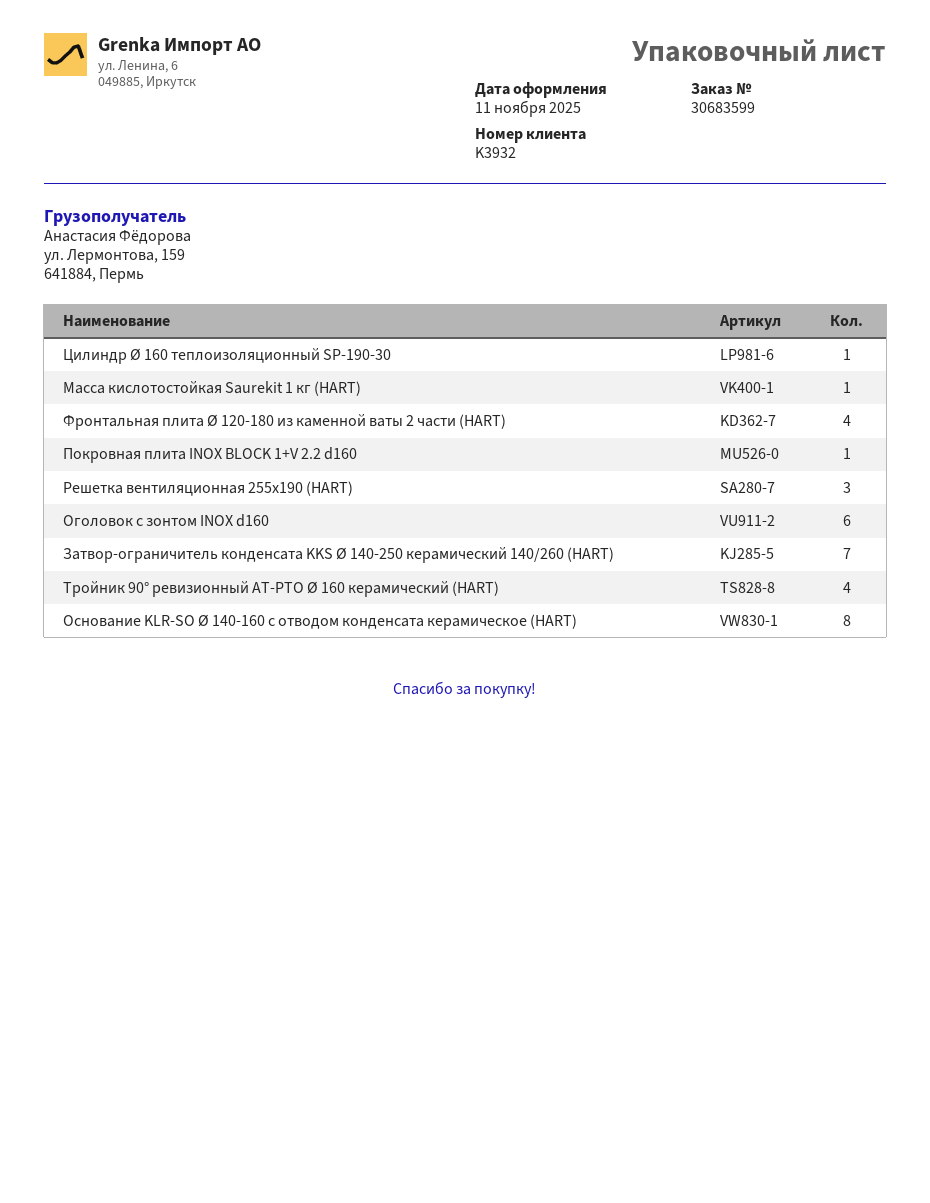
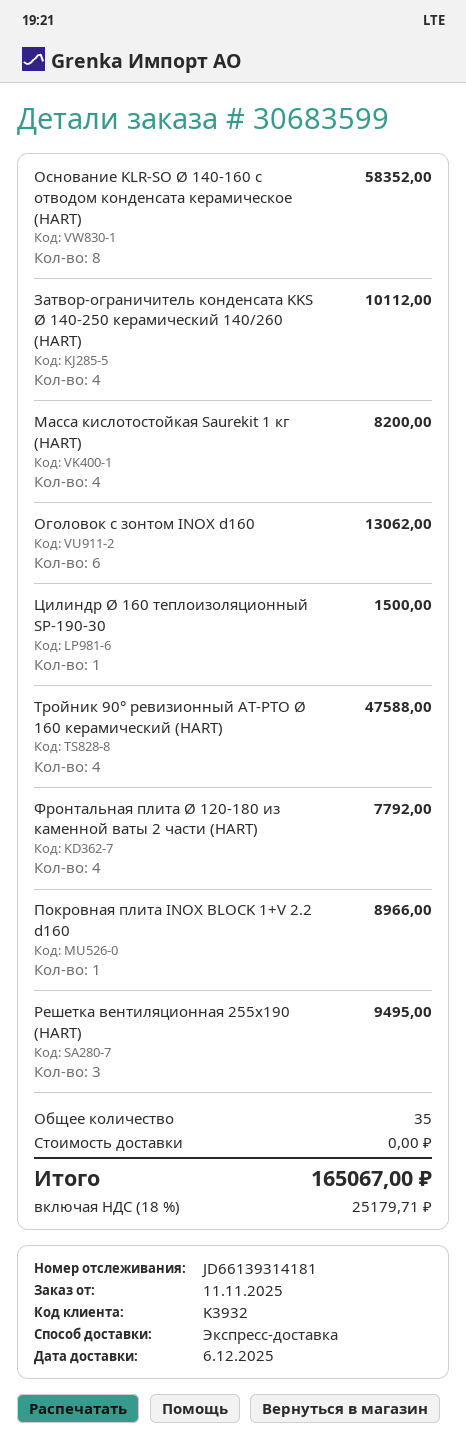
Масса кислотостойкая Saurekit 1 кг (HART): 1 -> 4
Затвор-ограничитель конденсата KKS Ø 140-250 керамический 140/260 (HART): 7 -> 4

